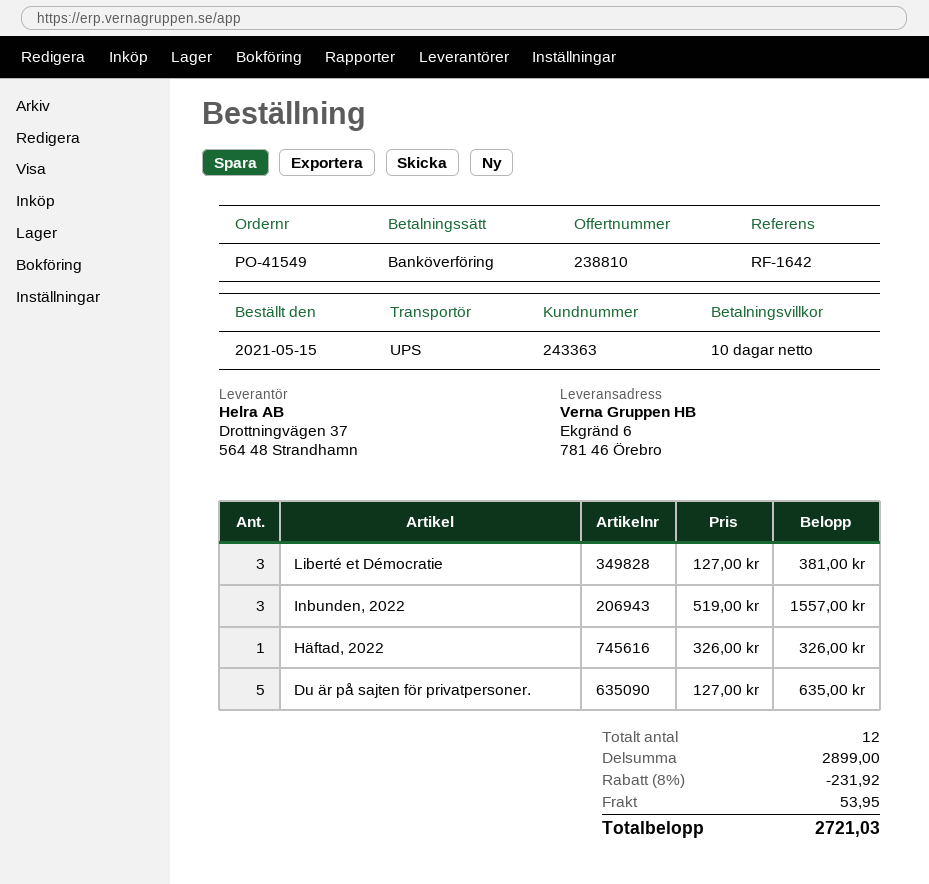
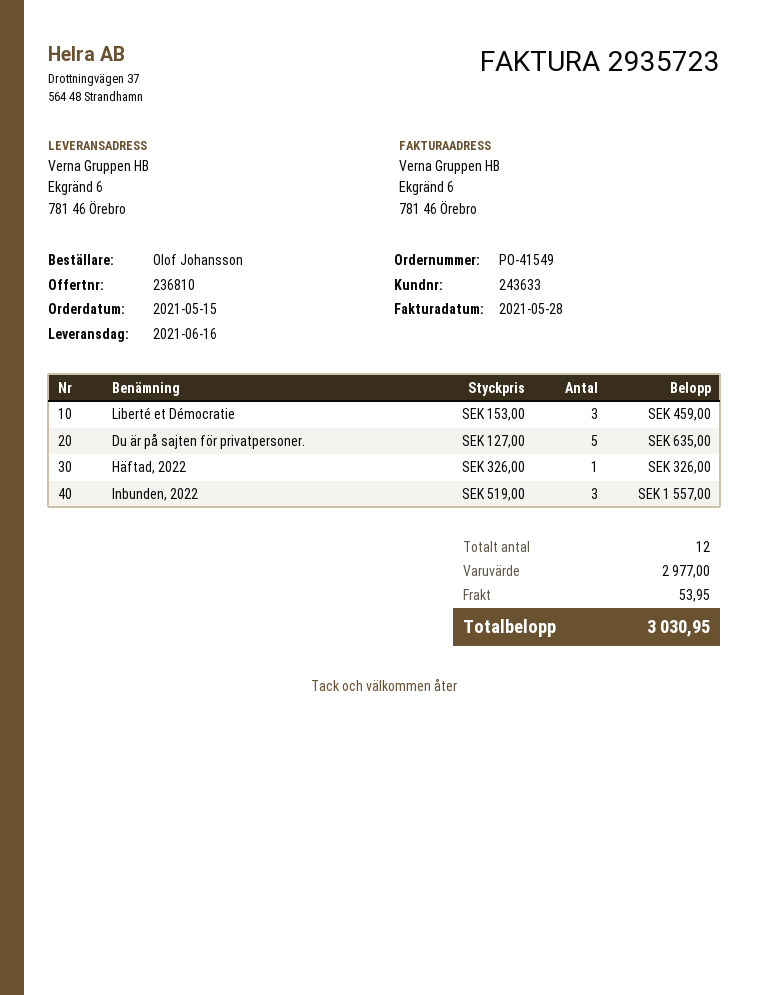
quote number: 238810 -> 236810
customer number: 243363 -> 243633
Liberté et Démocratie: 3 x 127.00 = 381.00 -> 3 x 153.00 = 459.00
subtotal: 2899.00 -> 2977.00
discount: 8% = 231.92 -> none
total: 2721.03 -> 3030.95

